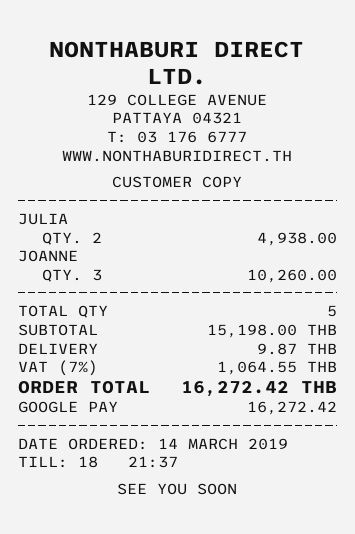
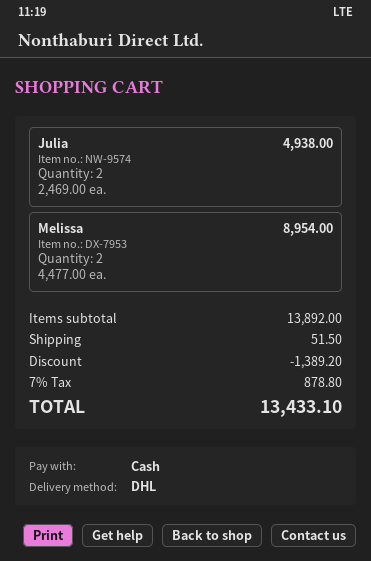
payment method: Google Pay -> cash
JOANNE: 3 for 10260.00 -> none
Melissa: none -> 2 for 8954.00
subtotal: 15198.00 -> 13892.00
discount: none -> 1389.20
shipping: 9.87 -> 51.50
tax: 7% = 1064.55 -> 7% = 878.80
total: 16272.42 -> 13433.10

